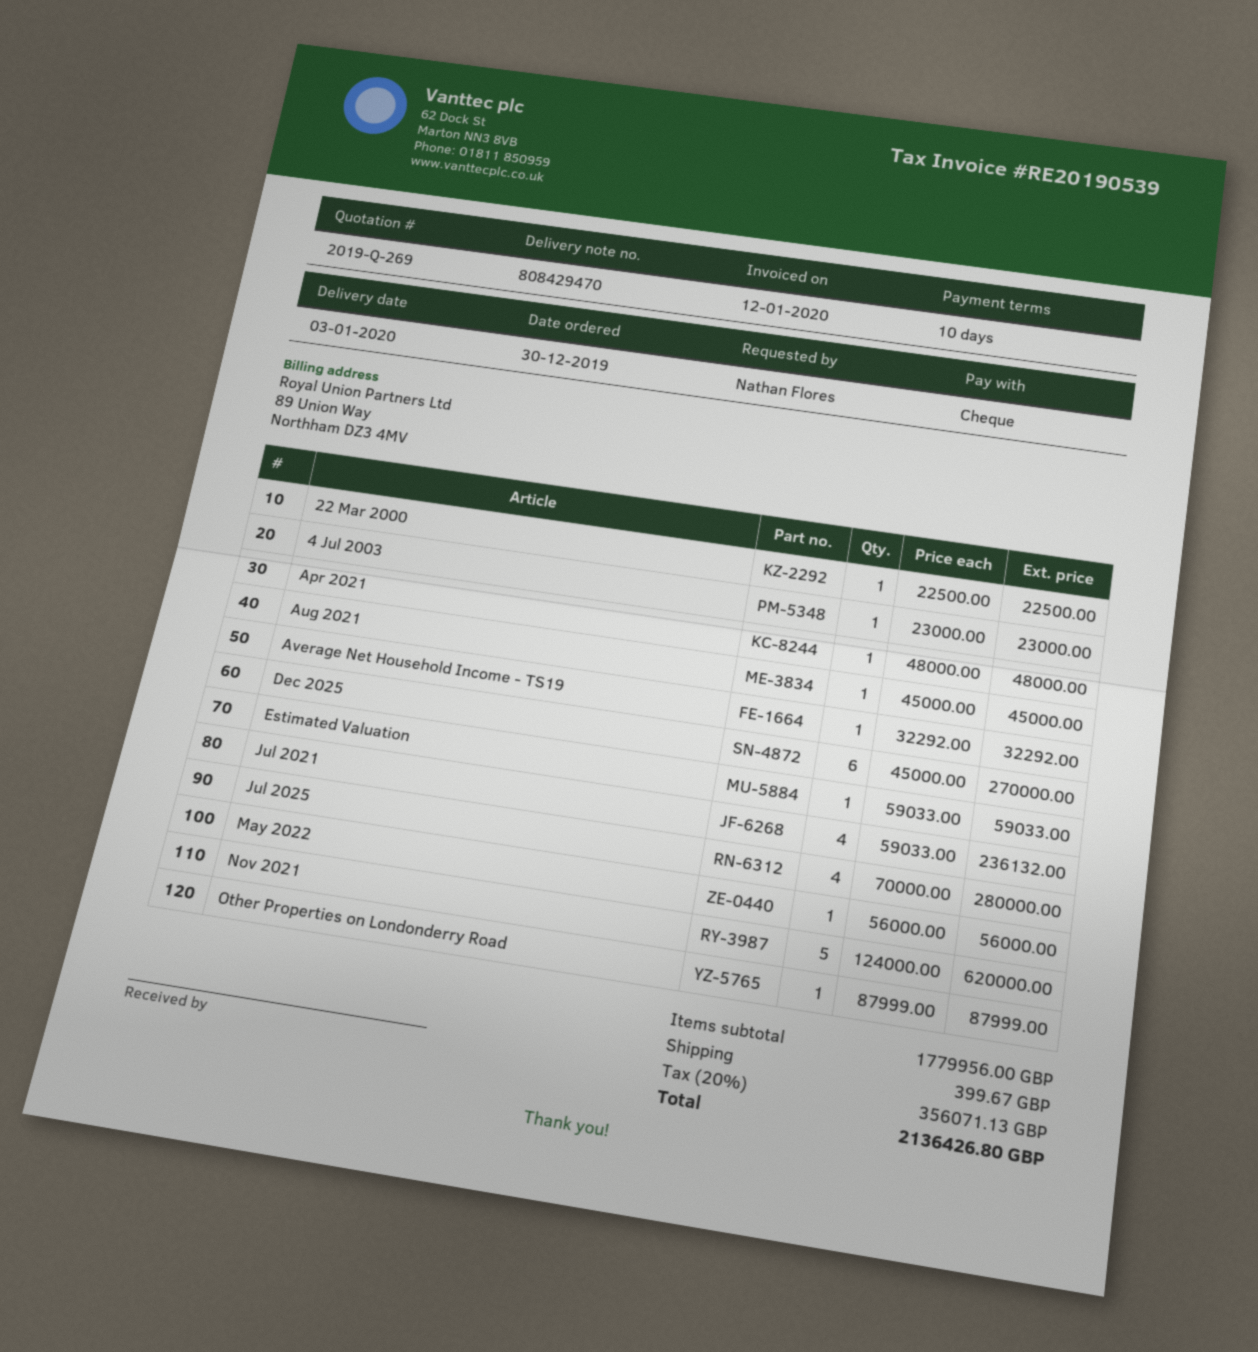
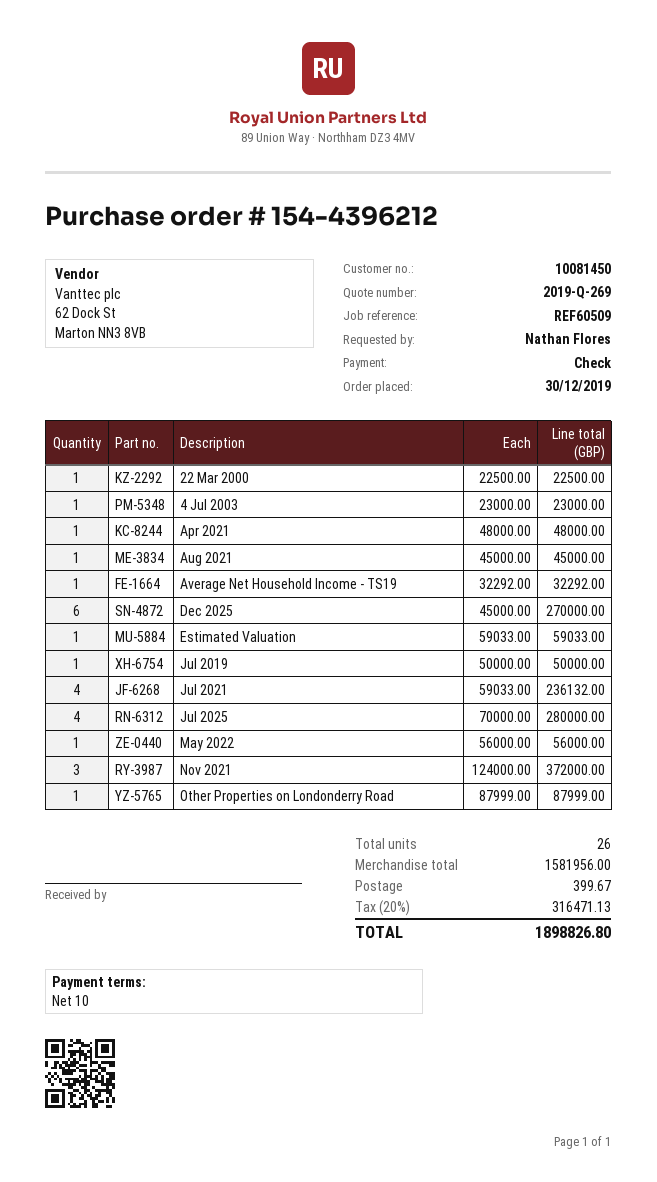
Nov 2021: 5 x 124000.00 = 620000.00 -> 3 x 124000.00 = 372000.00
Jul 2019: none -> 1 x 50000.00 = 50000.00
subtotal: 1779956.00 -> 1581956.00
tax: 20% = 356071.13 -> 20% = 316471.13
total: 2136426.80 -> 1898826.80

